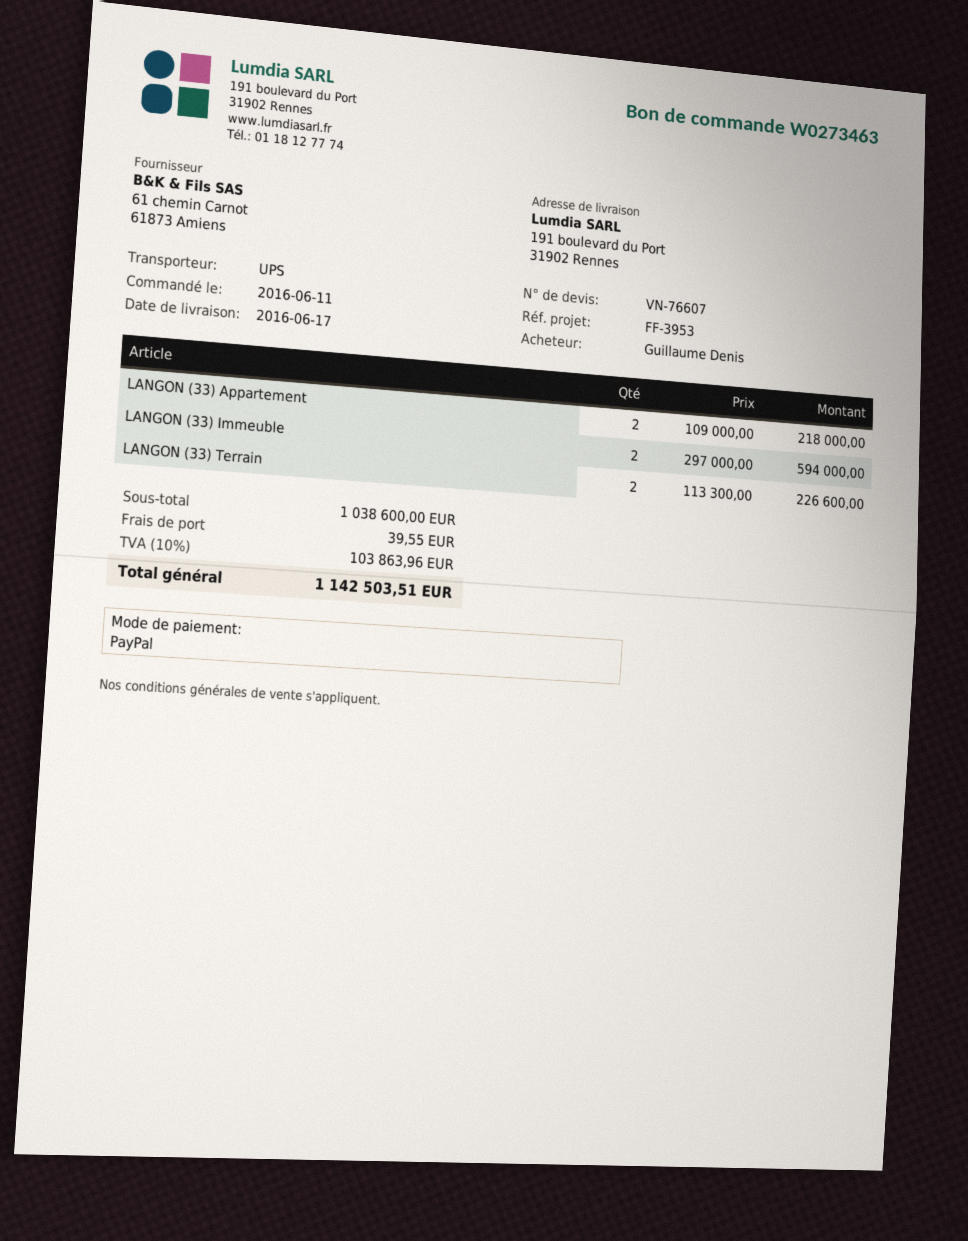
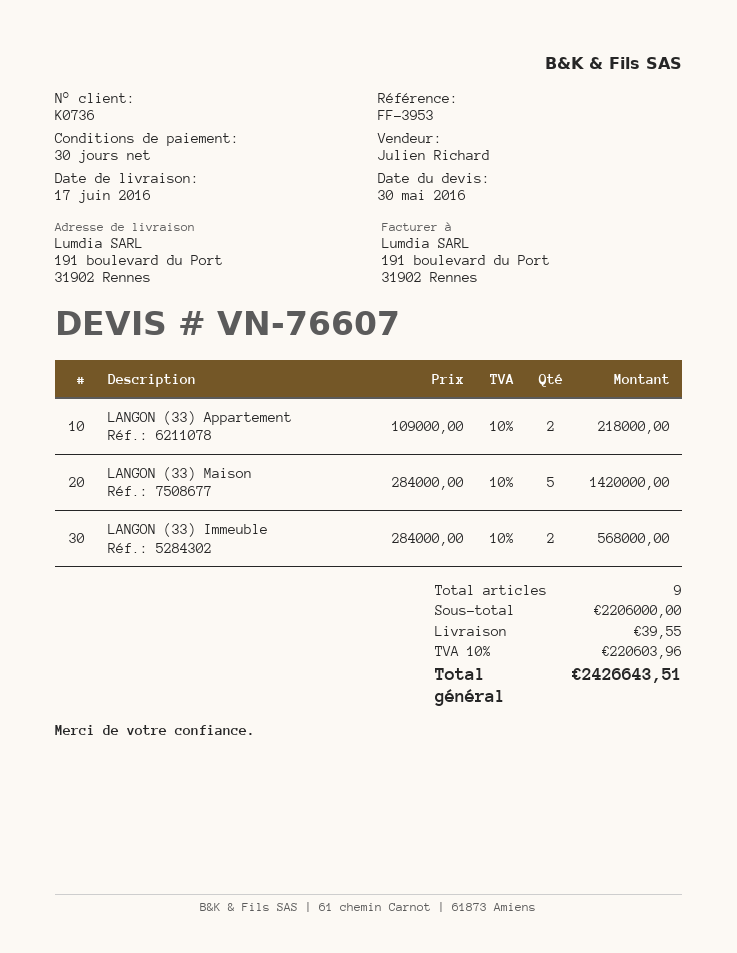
LANGON (33) Immeuble: 2 x 297000.00 = 594000.00 -> 2 x 284000.00 = 568000.00
LANGON (33) Terrain: 2 x 113300.00 = 226600.00 -> none
LANGON (33) Maison: none -> 5 x 284000.00 = 1420000.00
subtotal: 1038600.00 -> 2206000.00
tax: 10% = 103863.96 -> 10% = 220603.96
total: 1142503.51 -> 2426643.51

